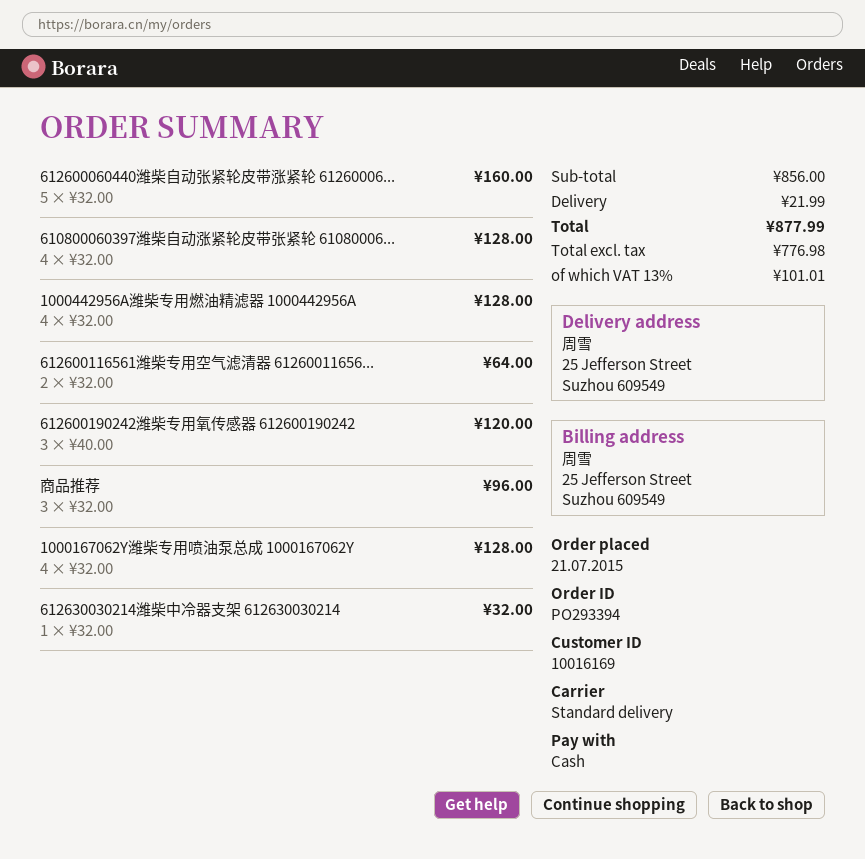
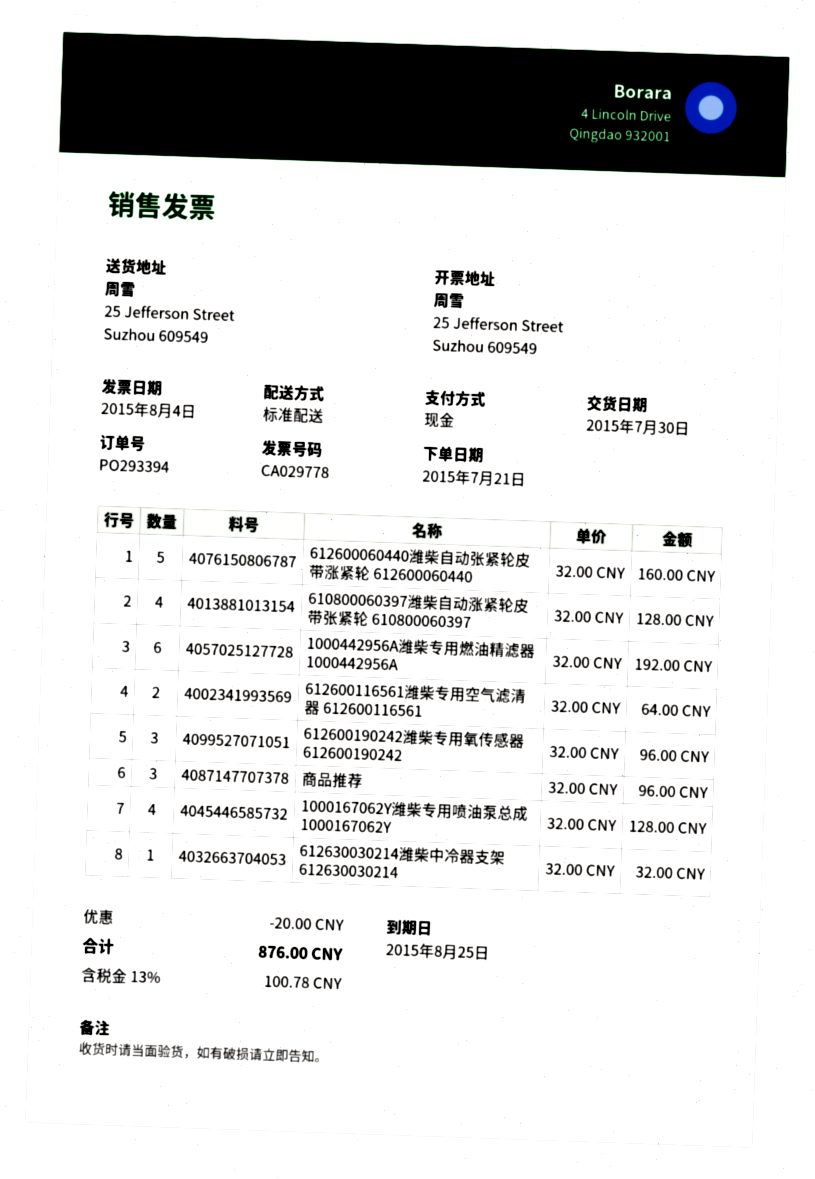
1000442956A潍柴专用燃油精滤器 1000442956A: 4 x 32.00 = 128.00 -> 6 x 32.00 = 192.00
612600190242潍柴专用氧传感器 612600190242: 3 x 40.00 = 120.00 -> 3 x 32.00 = 96.00
discount: none -> 20.00
shipping: 21.99 -> none
tax: 13% = 101.01 -> 13% = 100.78
total: 877.99 -> 876.00

